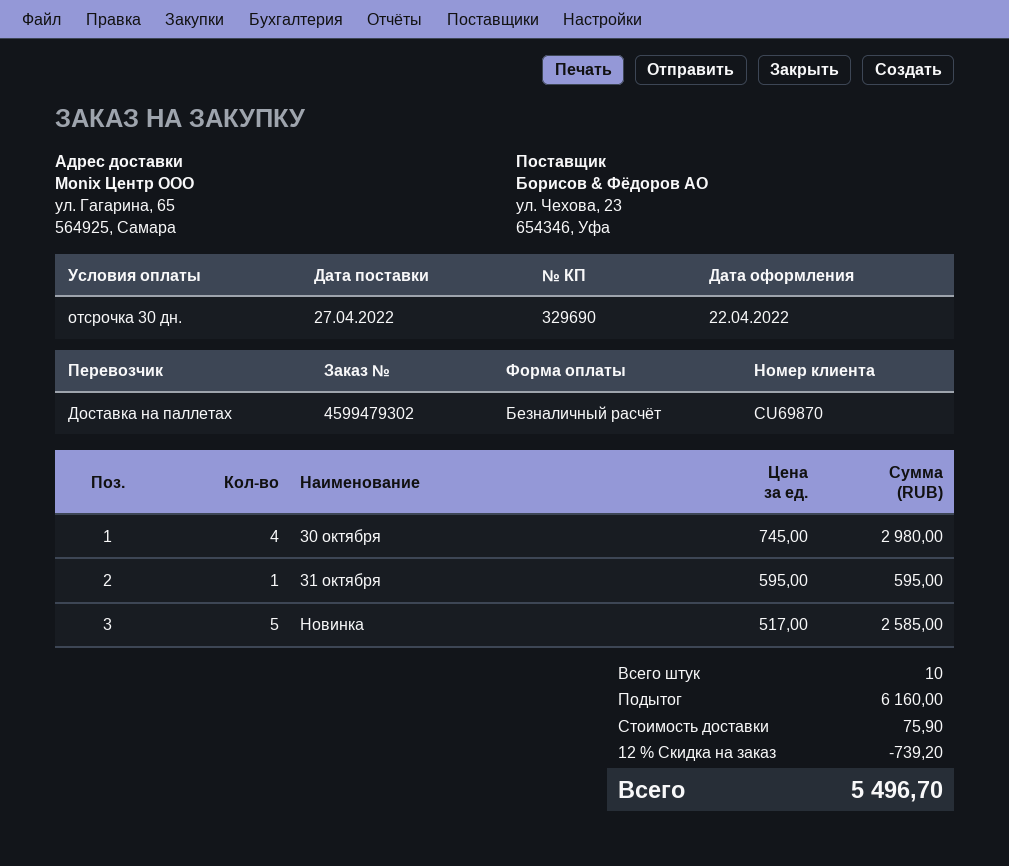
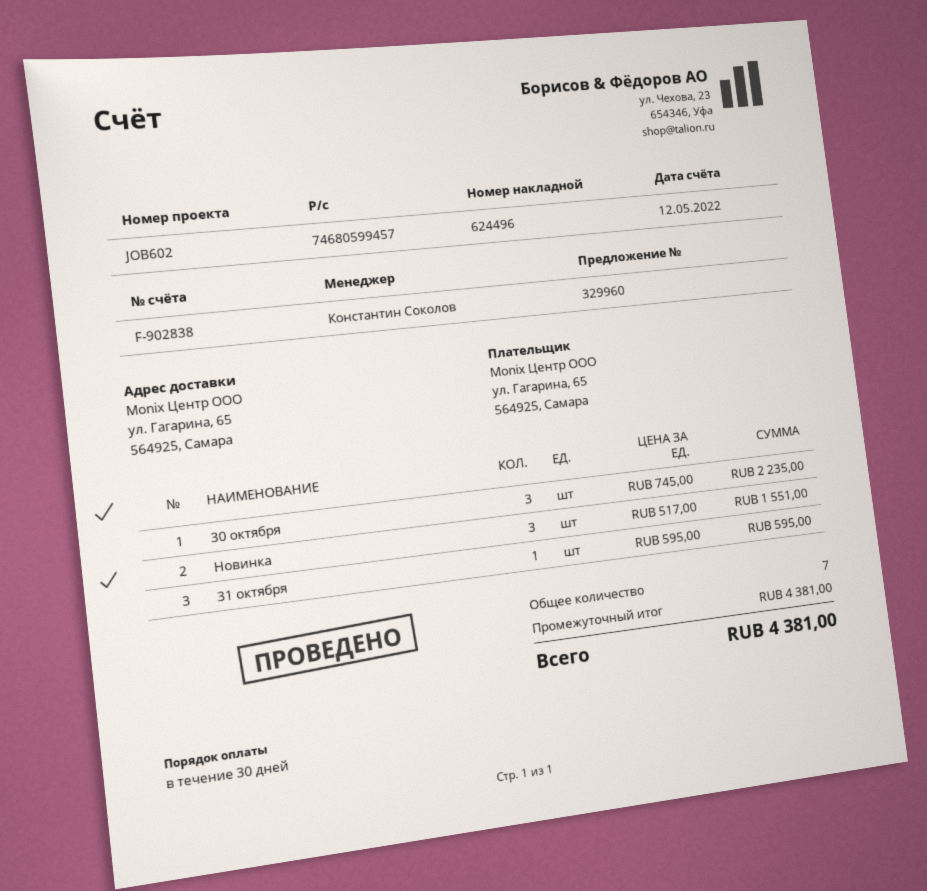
quote number: 329690 -> 329960
30 октября: 4 x 745.00 = 2980.00 -> 3 x 745.00 = 2235.00
Новинка: 5 x 517.00 = 2585.00 -> 3 x 517.00 = 1551.00
total quantity: 10 -> 7
subtotal: 6160.00 -> 4381.00
discount: 12% = 739.20 -> none
shipping: 75.90 -> none
total: 5496.70 -> 4381.00

